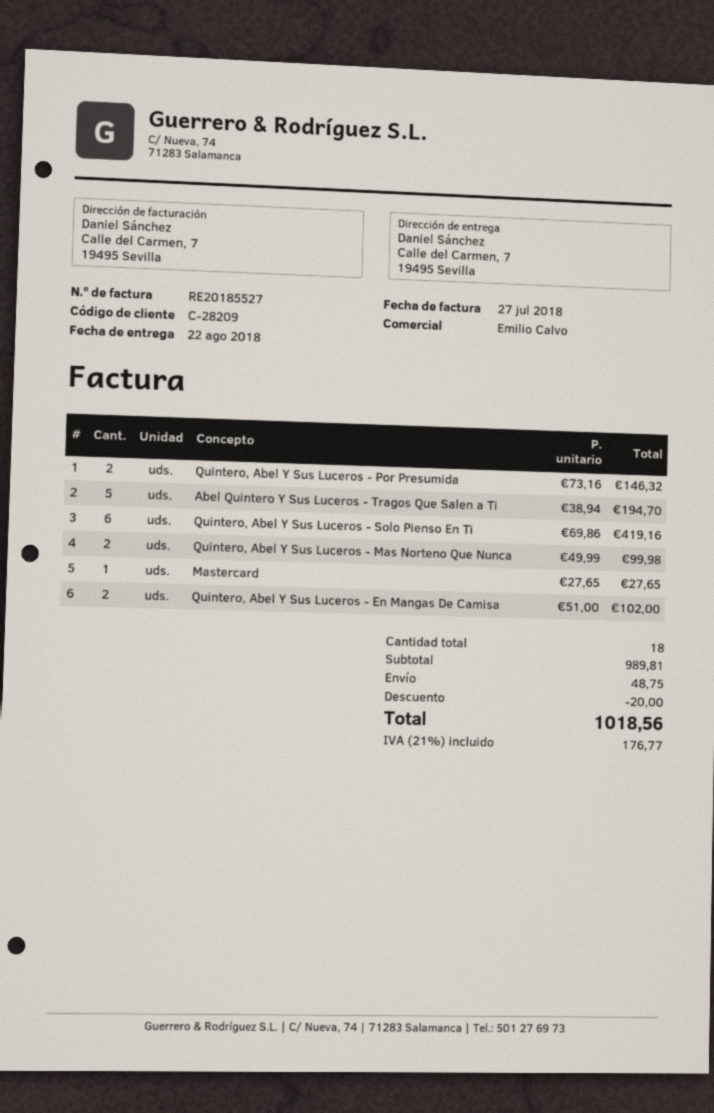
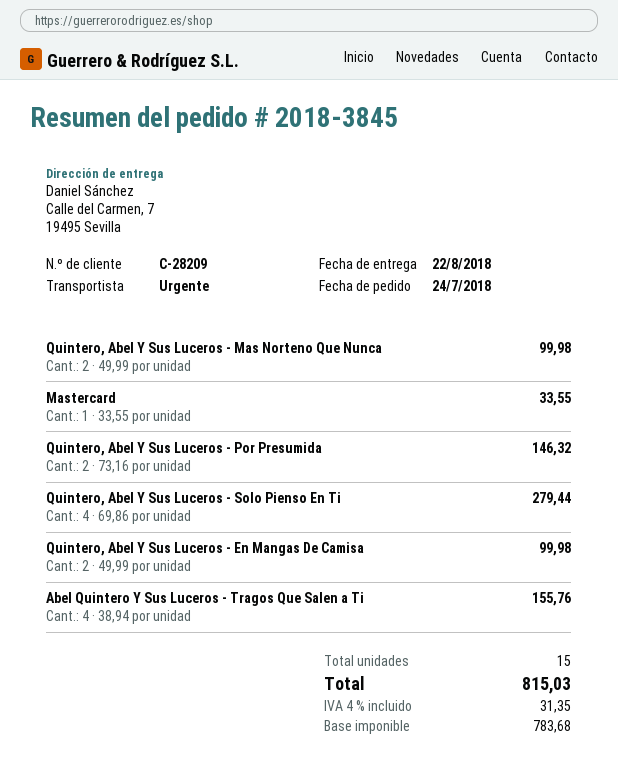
Abel Quintero Y Sus Luceros - Tragos Que Salen a Ti: 5 x 38.94 = 194.70 -> 4 x 38.94 = 155.76
Quintero, Abel Y Sus Luceros - Solo Pienso En Ti: 6 x 69.86 = 419.16 -> 4 x 69.86 = 279.44
Mastercard: 1 x 27.65 = 27.65 -> 1 x 33.55 = 33.55
Quintero, Abel Y Sus Luceros - En Mangas De Camisa: 2 x 51.00 = 102.00 -> 2 x 49.99 = 99.98
total quantity: 18 -> 15
discount: 20.00 -> none
shipping: 48.75 -> none
tax: 21% = 176.77 -> 4% = 31.35
total: 1018.56 -> 815.03

